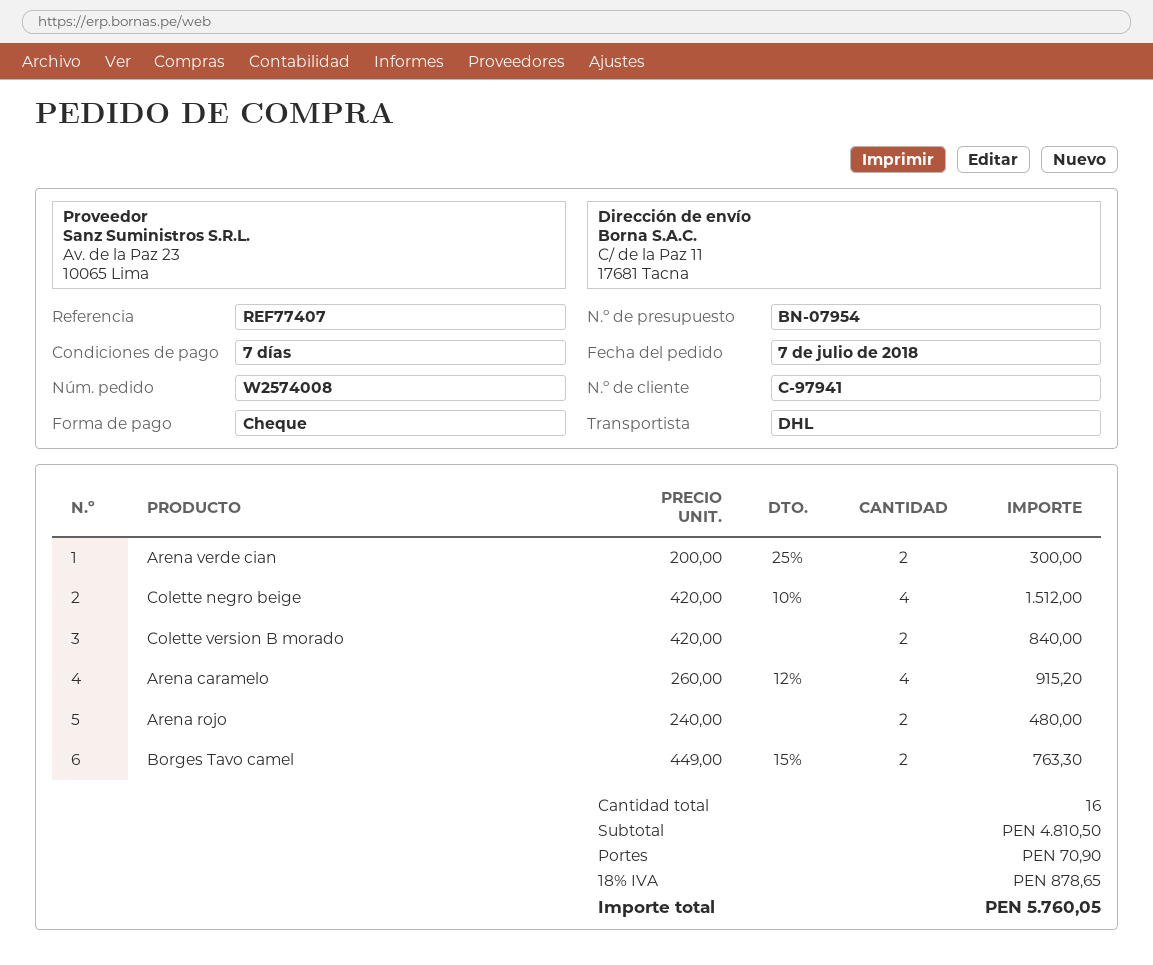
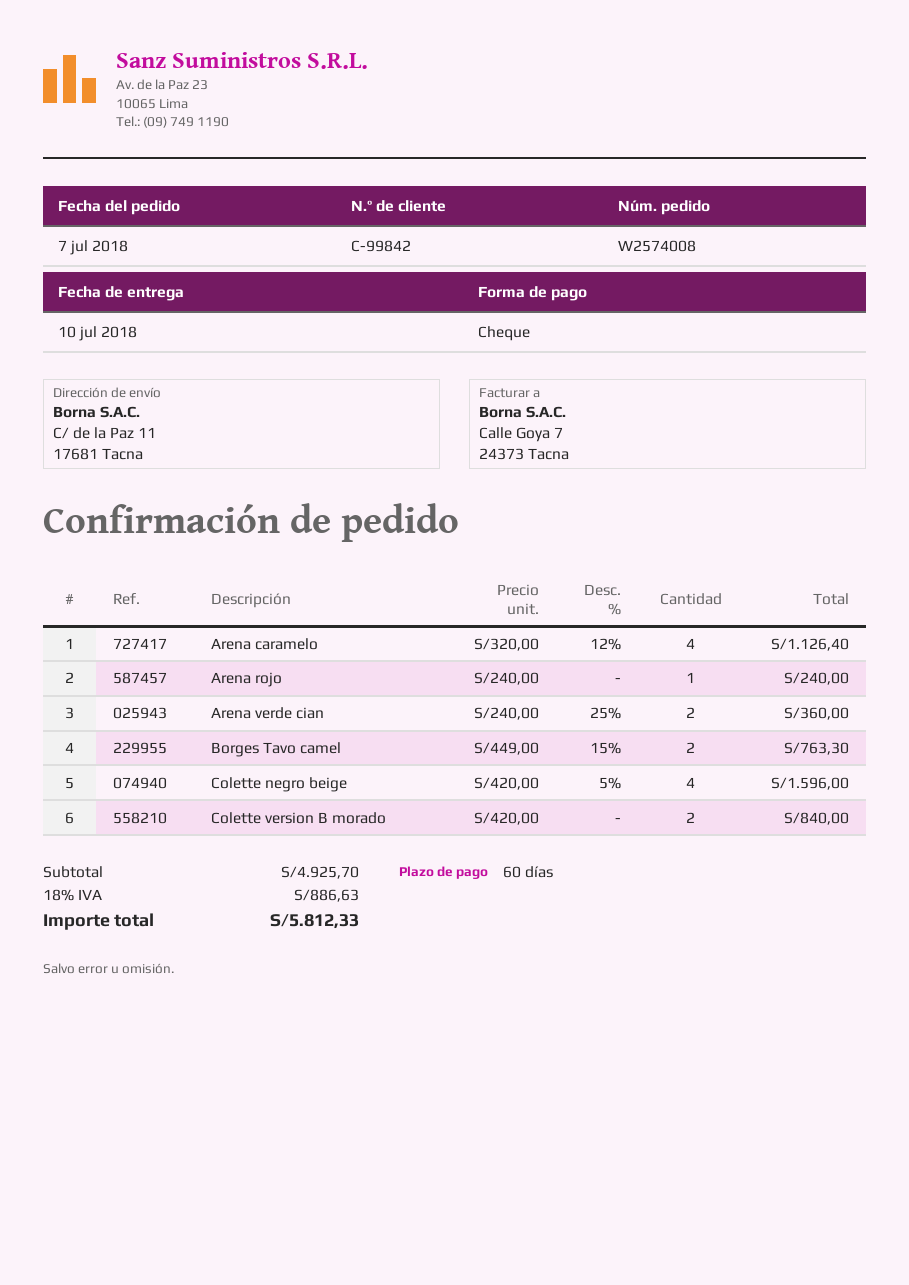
payment terms: 7 days -> 60 days
customer number: C-97941 -> C-99842
Arena verde cian: 2 x 200.00 - 25% = 300.00 -> 2 x 240.00 - 25% = 360.00
Colette negro beige: 4 x 420.00 - 10% = 1512.00 -> 4 x 420.00 - 5% = 1596.00
Arena caramelo: 4 x 260.00 - 12% = 915.20 -> 4 x 320.00 - 12% = 1126.40
Arena rojo: 2 x 240.00 = 480.00 -> 1 x 240.00 = 240.00
subtotal: 4810.50 -> 4925.70
shipping: 70.90 -> none
tax: 18% = 878.65 -> 18% = 886.63
total: 5760.05 -> 5812.33

